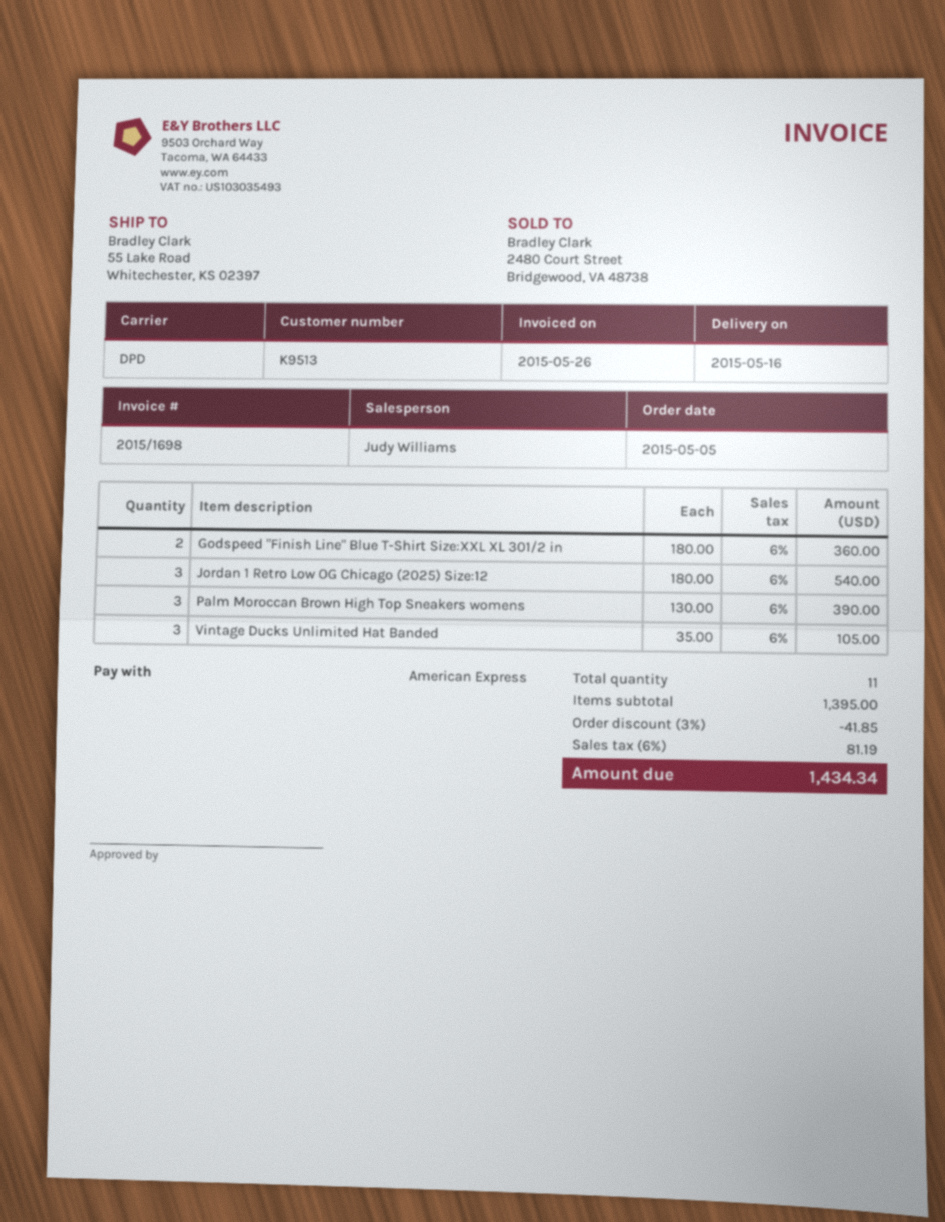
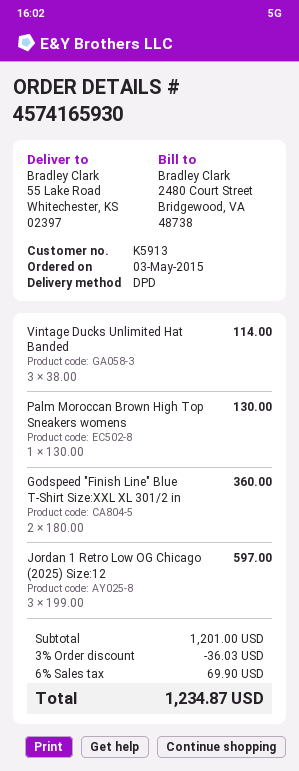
order date: 2015-05-05 -> 2015-05-03
customer number: K9513 -> K5913
Jordan 1 Retro Low OG Chicago (2025) Size:12: 3 x 180.00 = 540.00 -> 3 x 199.00 = 597.00
Palm Moroccan Brown High Top Sneakers womens: 3 x 130.00 = 390.00 -> 1 x 130.00 = 130.00
Vintage Ducks Unlimited Hat Banded: 3 x 35.00 = 105.00 -> 3 x 38.00 = 114.00
subtotal: 1395.00 -> 1201.00
discount: 3% = 41.85 -> 3% = 36.03
tax: 6% = 81.19 -> 6% = 69.90
total: 1434.34 -> 1234.87

